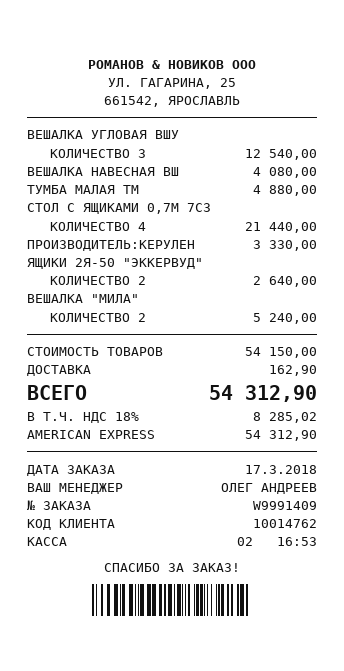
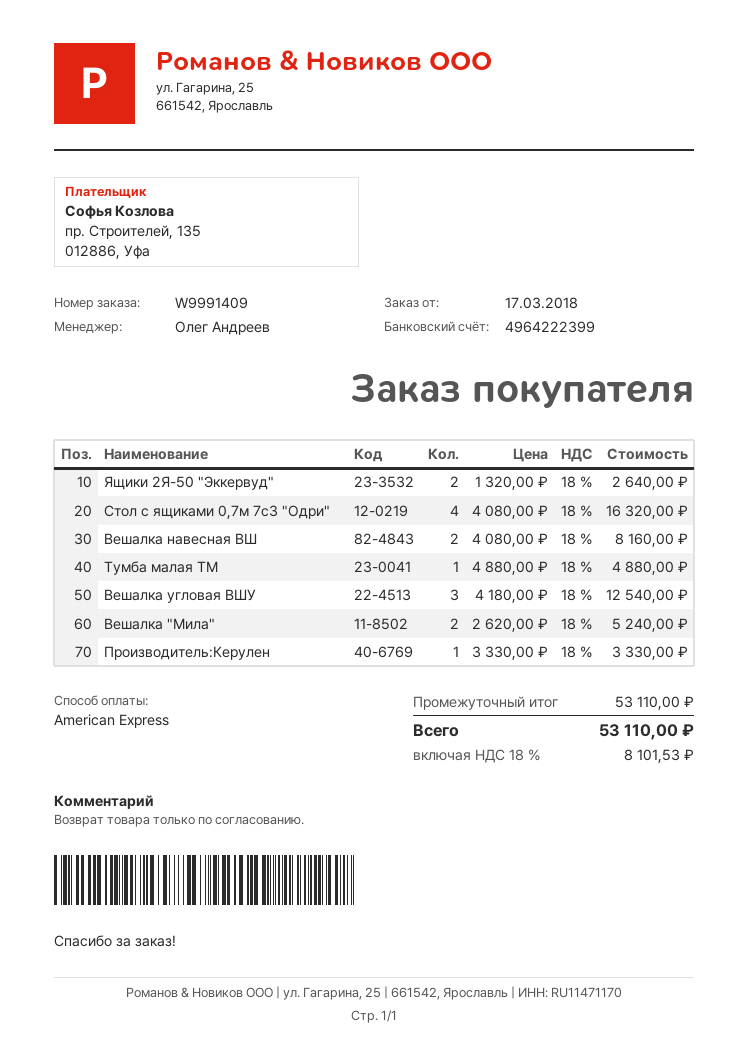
ВЕШАЛКА НАВЕСНАЯ ВШ: 1 for 4080.00 -> 2 for 8160.00
СТОЛ С ЯЩИКАМИ 0,7М 7С3: 4 for 21440.00 -> 4 for 16320.00
subtotal: 54150.00 -> 53110.00
shipping: 162.90 -> none
tax: 18% = 8285.02 -> 18% = 8101.53
total: 54312.90 -> 53110.00

